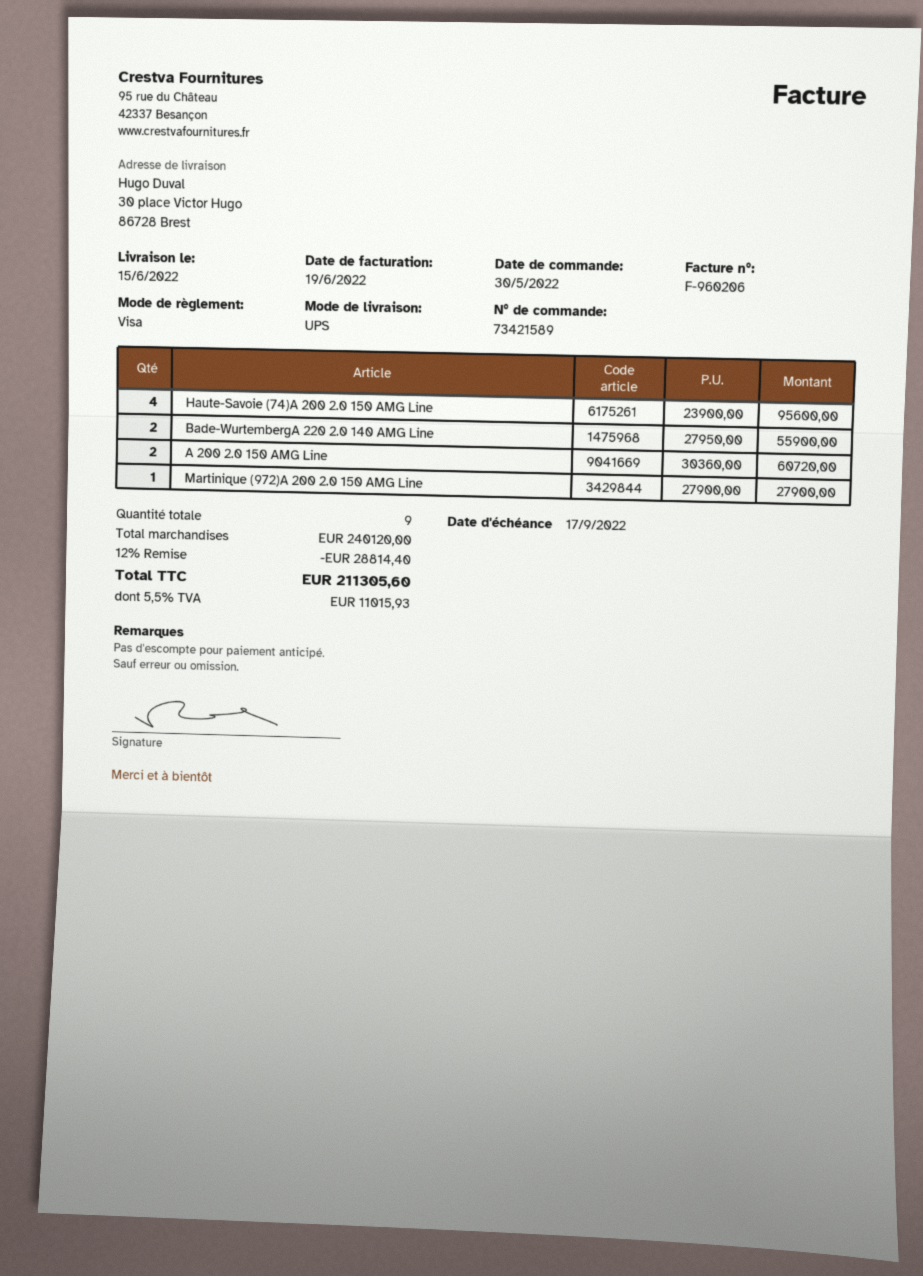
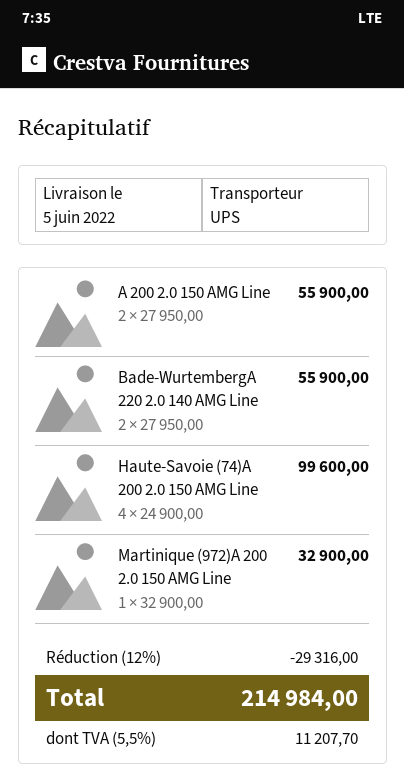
delivery date: 2022-06-15 -> 2022-06-05
Haute-Savoie (74)A 200 2.0 150 AMG Line: 4 x 23900.00 = 95600.00 -> 4 x 24900.00 = 99600.00
A 200 2.0 150 AMG Line: 2 x 30360.00 = 60720.00 -> 2 x 27950.00 = 55900.00
Martinique (972)A 200 2.0 150 AMG Line: 1 x 27900.00 = 27900.00 -> 1 x 32900.00 = 32900.00
discount: 12% = 28814.40 -> 12% = 29316.00
tax: 5.5% = 11015.93 -> 5.5% = 11207.70
total: 211305.60 -> 214984.00

